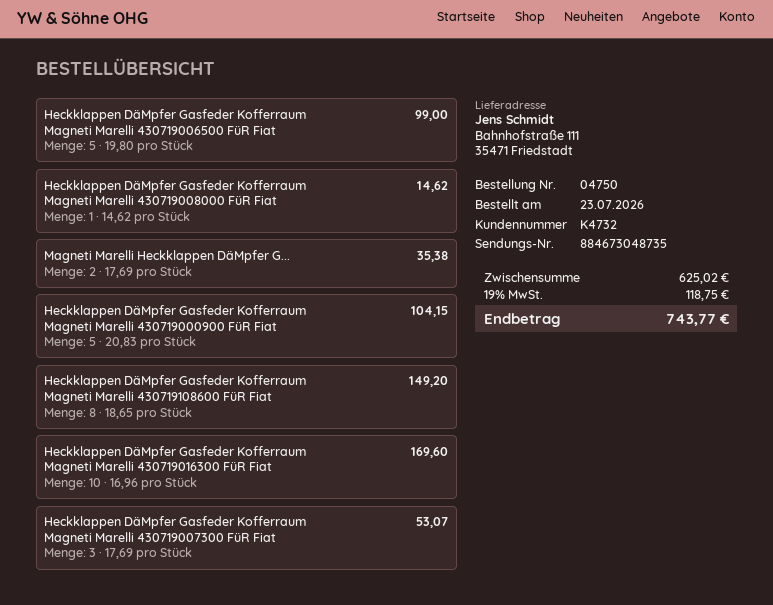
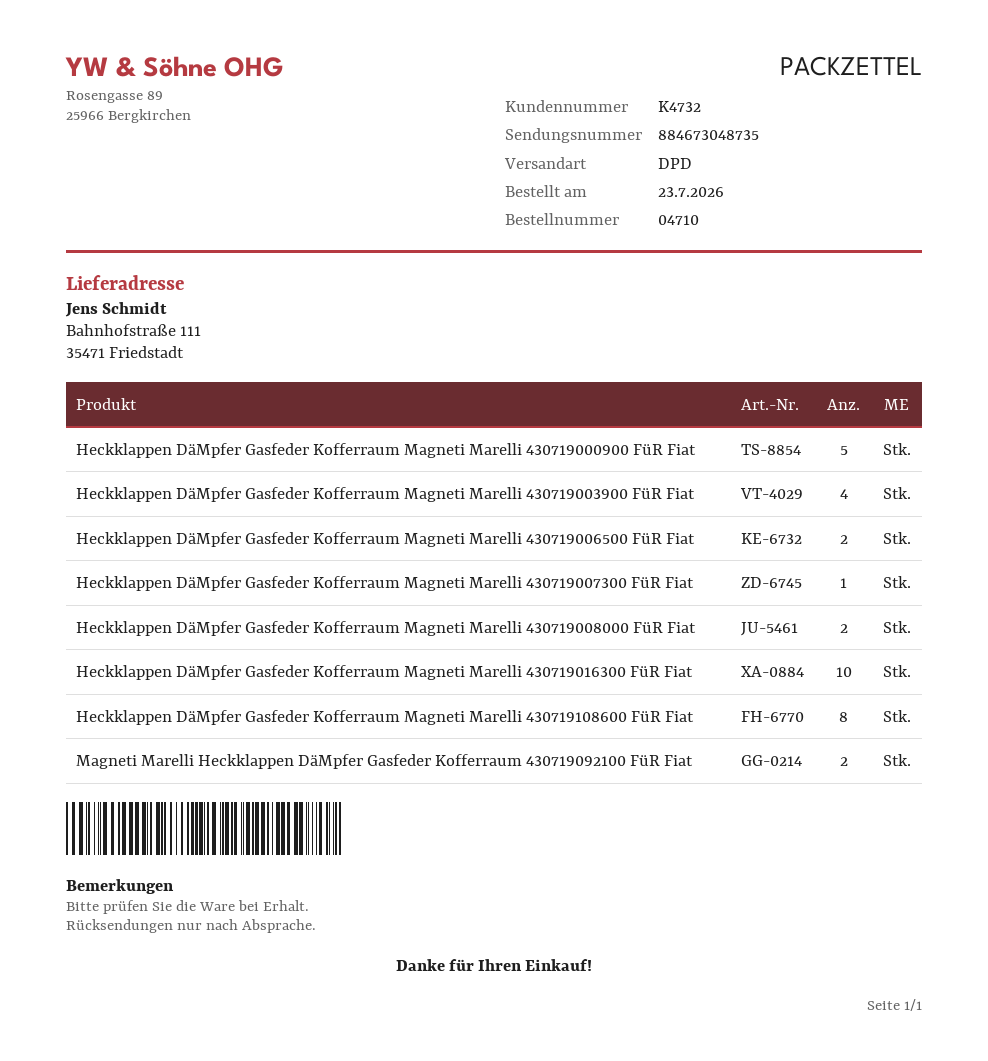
order number: 04750 -> 04710
Heckklappen DäMpfer Gasfeder Kofferraum Magneti Marelli 430719006500 FüR Fiat: 5 -> 2
Heckklappen DäMpfer Gasfeder Kofferraum Magneti Marelli 430719008000 FüR Fiat: 1 -> 2
Heckklappen DäMpfer Gasfeder Kofferraum Magneti Marelli 430719007300 FüR Fiat: 3 -> 1
Heckklappen DäMpfer Gasfeder Kofferraum Magneti Marelli 430719003900 FüR Fiat: none -> 4

